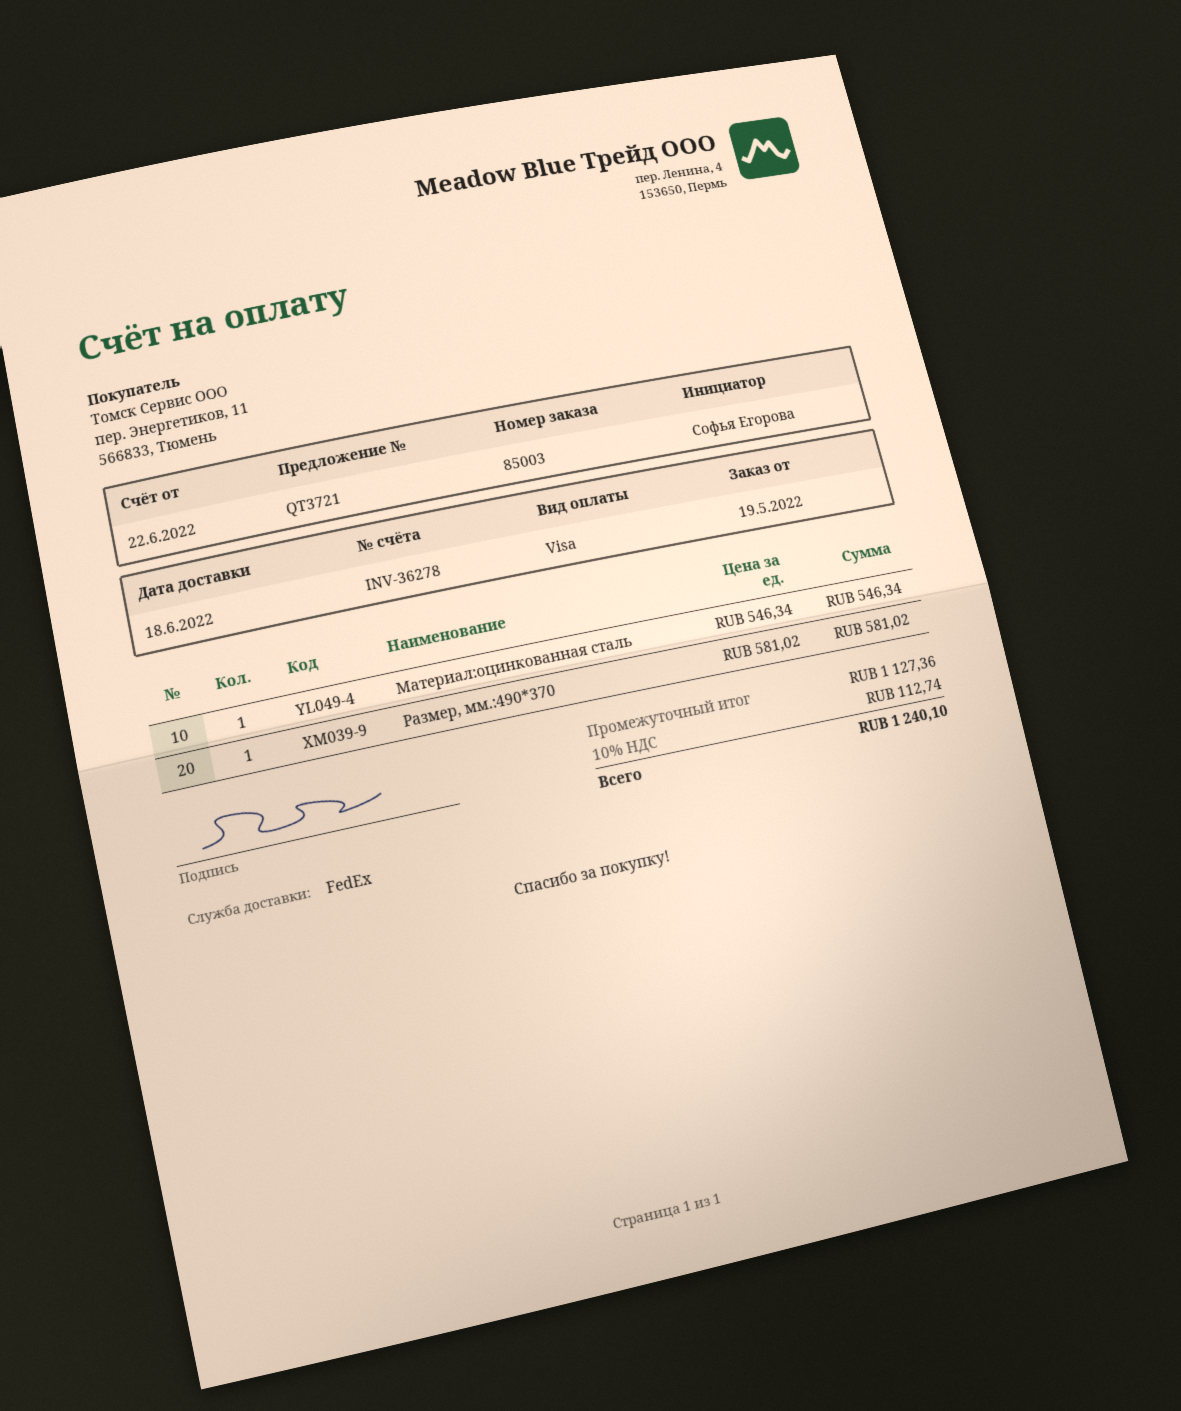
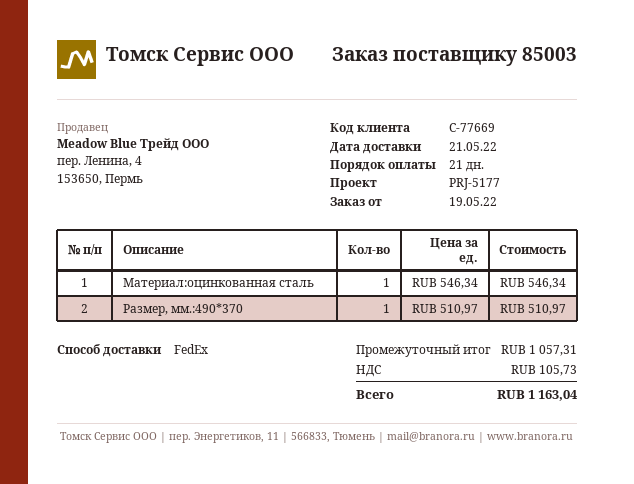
delivery date: 2022-06-18 -> 2022-05-21
Размер, мм.:490*370: 1 x 581.02 = 581.02 -> 1 x 510.97 = 510.97
subtotal: 1127.36 -> 1057.31
tax: 112.74 -> 105.73
total: 1240.10 -> 1163.04

